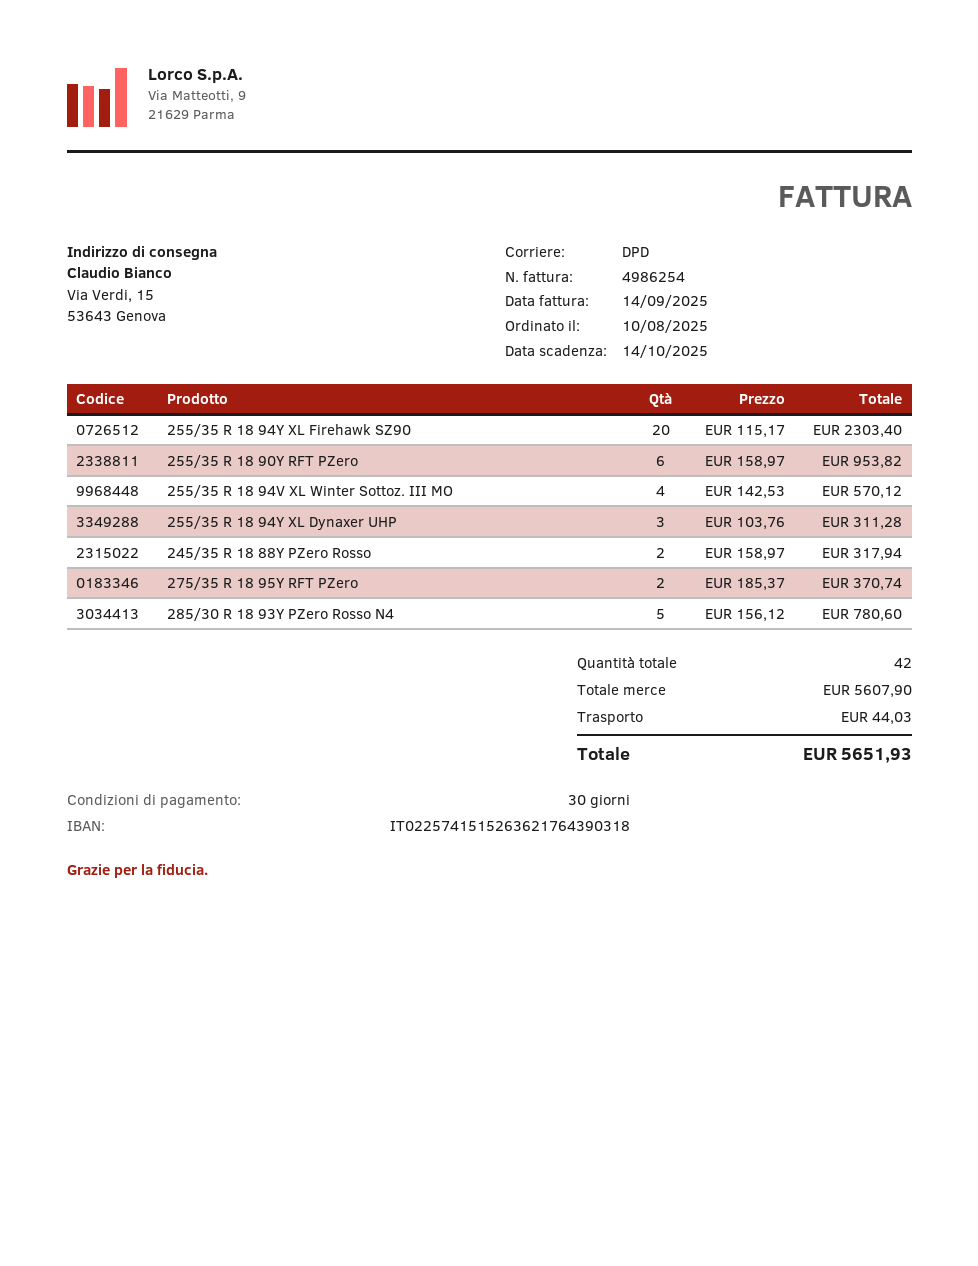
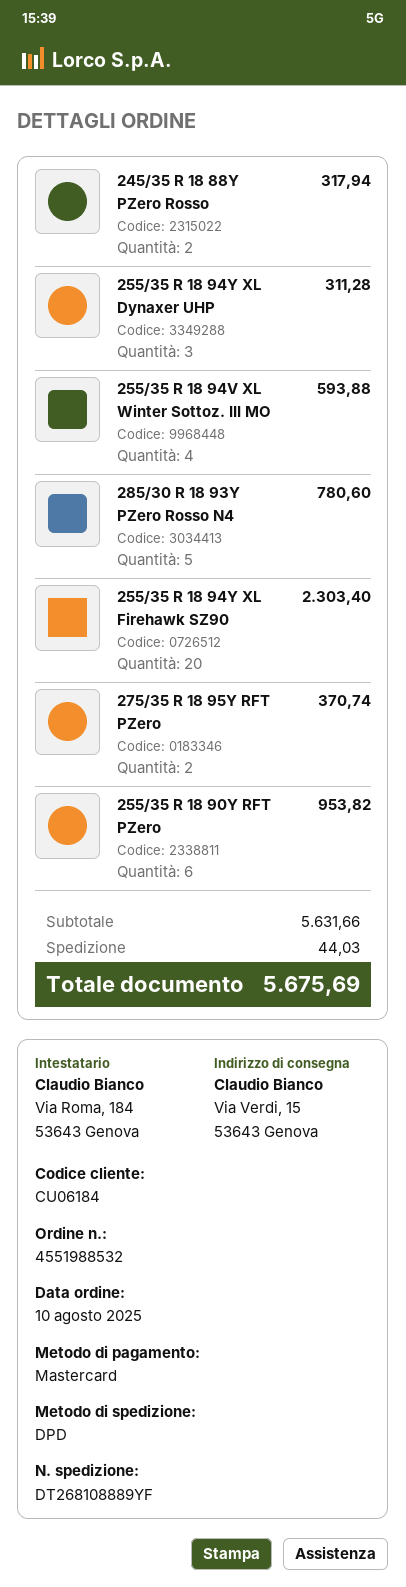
255/35 R 18 94V XL Winter Sottoz. III MO: 4 for 570.12 -> 4 for 593.88
subtotal: 5607.90 -> 5631.66
total: 5651.93 -> 5675.69

